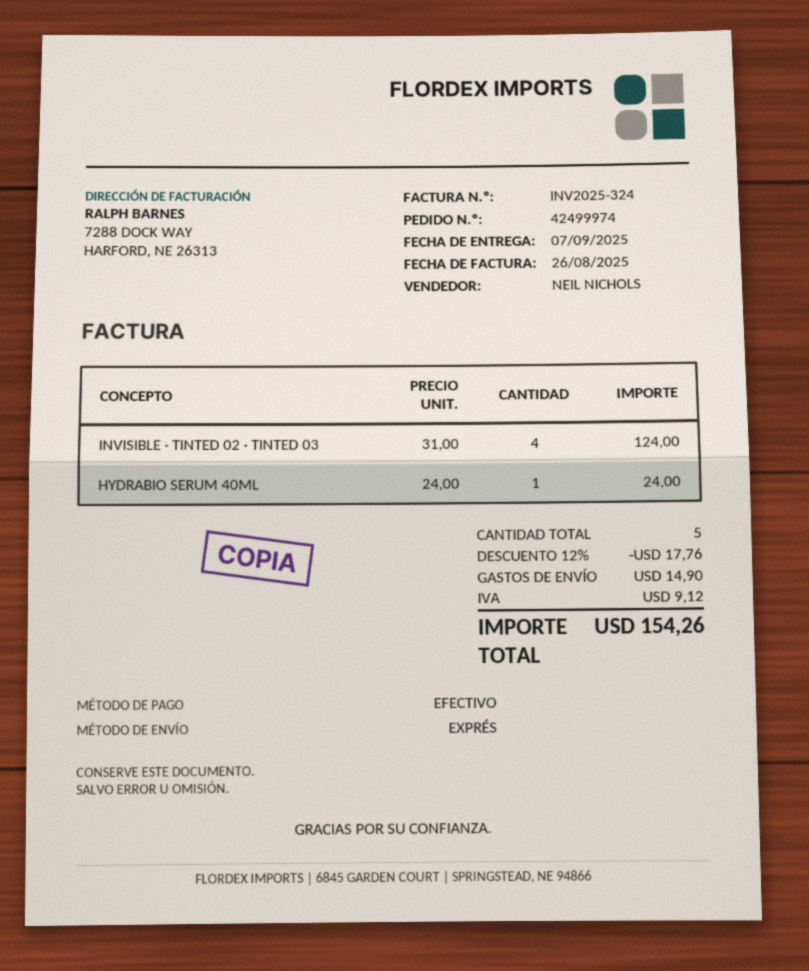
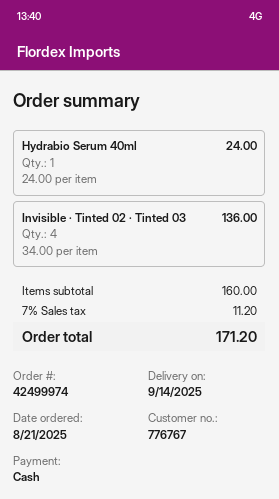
delivery date: 2025-09-07 -> 2025-09-14
INVISIBLE · TINTED 02 · TINTED 03: 4 x 31.00 = 124.00 -> 4 x 34.00 = 136.00
discount: 12% = 17.76 -> none
shipping: 14.90 -> none
tax: 9.12 -> 11.20
total: 154.26 -> 171.20

